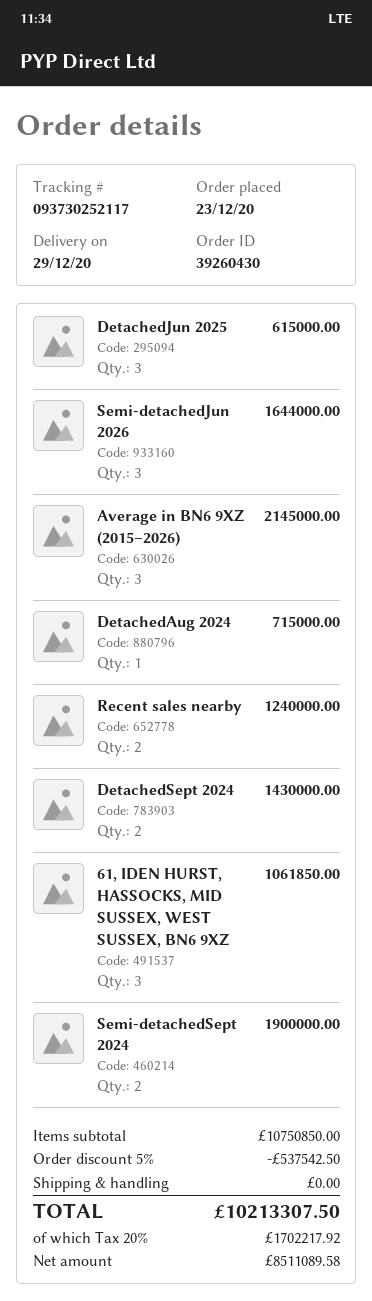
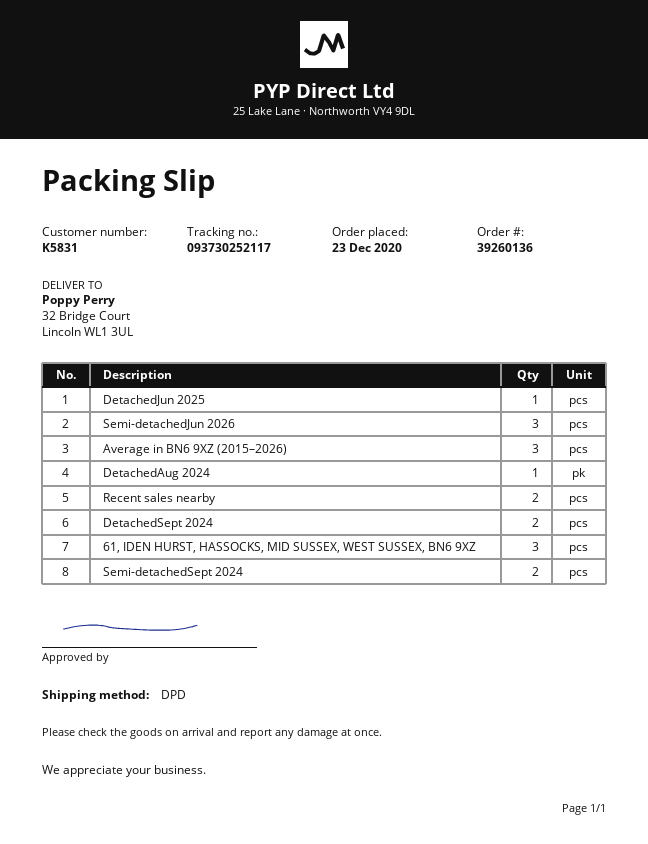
order number: 39260430 -> 39260136
DetachedJun 2025: 3 -> 1

